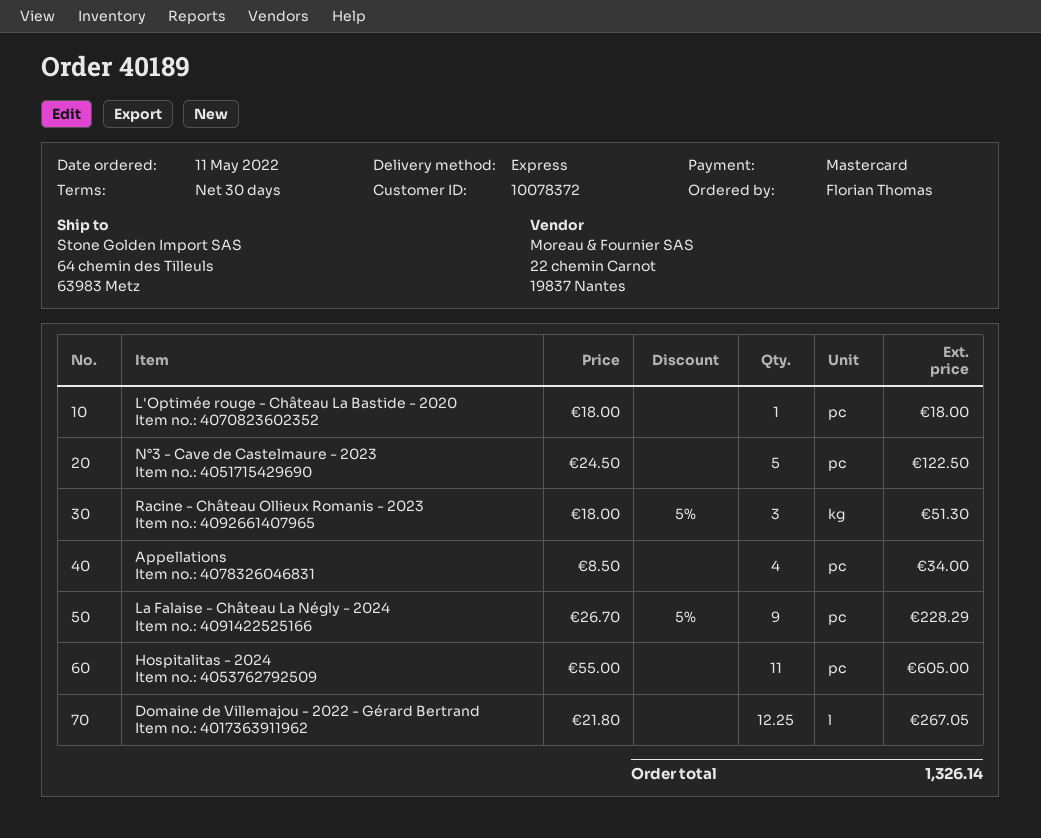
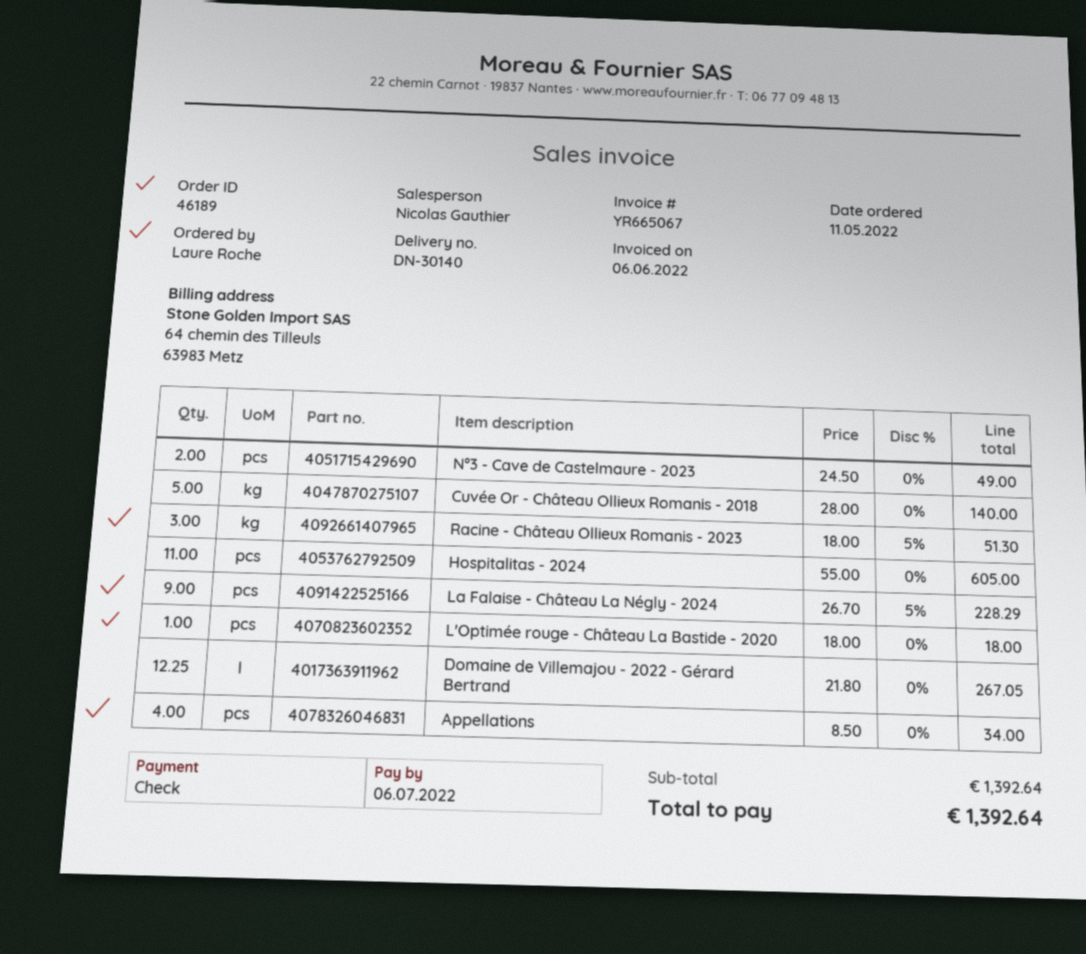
order number: 40189 -> 46189
ordered by: Florian Thomas -> Laure Roche
payment method: Mastercard -> cheque
N°3 - Cave de Castelmaure - 2023: 5 x 24.50 = 122.50 -> 2 x 24.50 = 49.00
Cuvée Or - Château Ollieux Romanis - 2018: none -> 5 x 28.00 = 140.00
total: 1326.14 -> 1392.64

